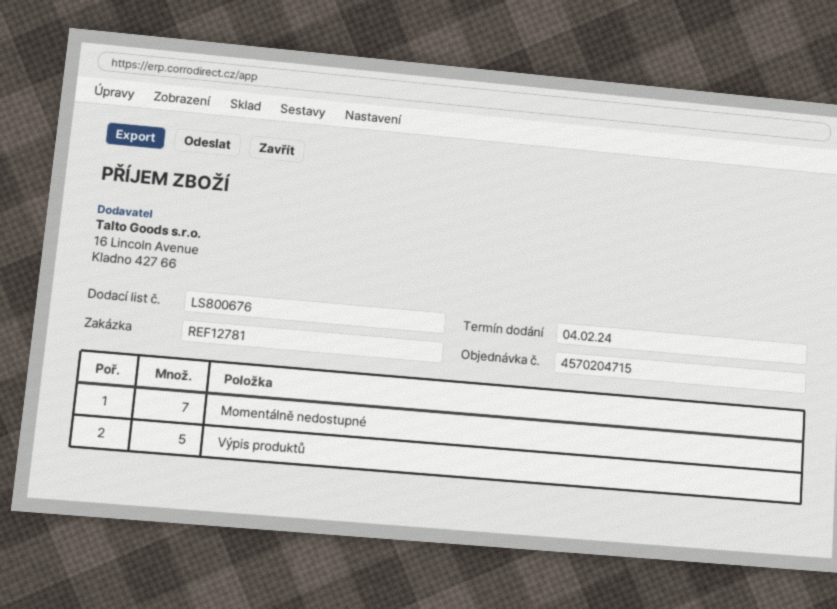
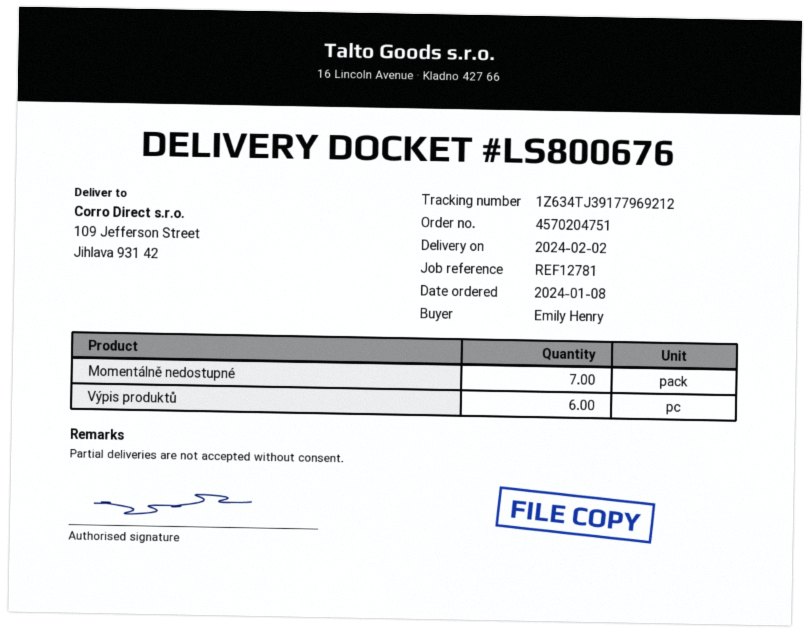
order number: 4570204715 -> 4570204751
delivery date: 2024-02-04 -> 2024-02-02
Výpis produktů: 5 -> 6

